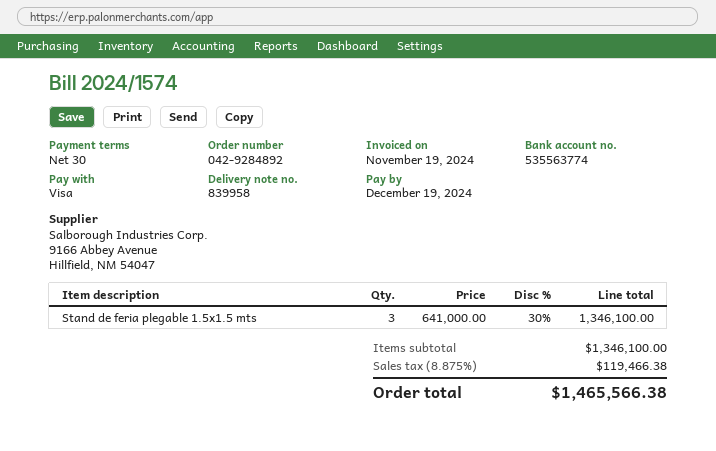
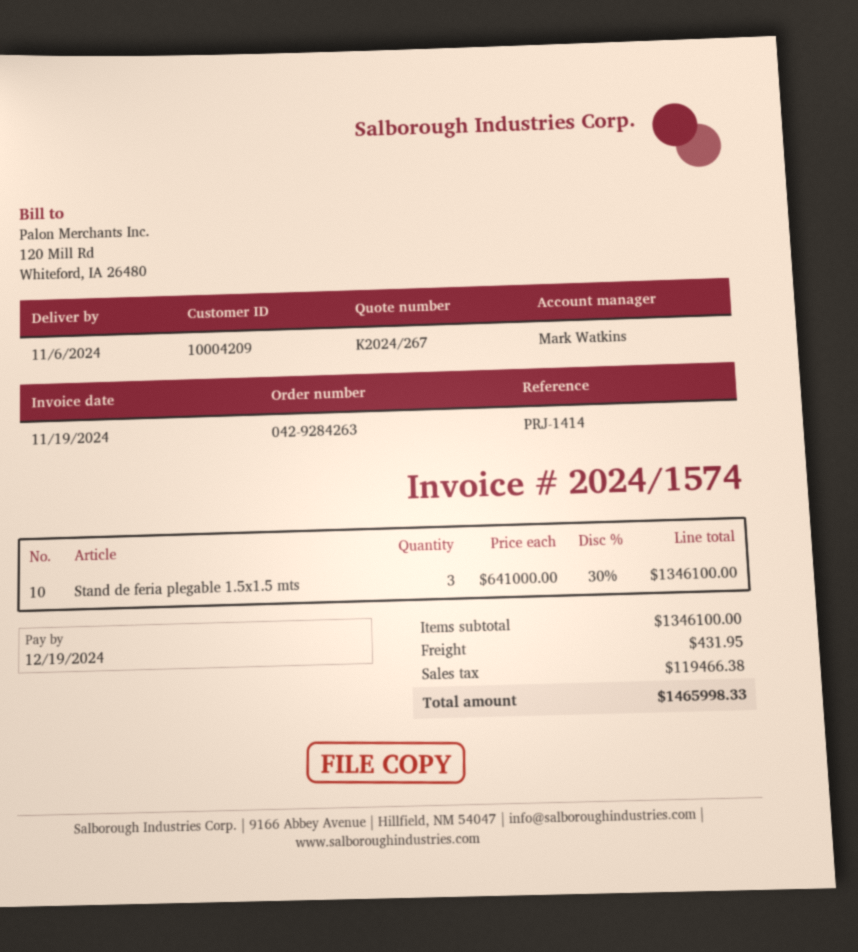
order number: 042-9284892 -> 042-9284263
shipping: none -> 431.95
total: 1465566.38 -> 1465998.33

